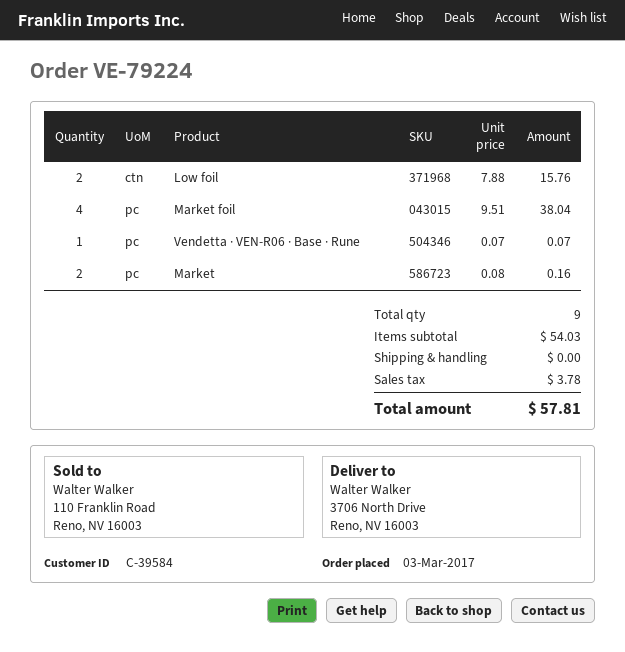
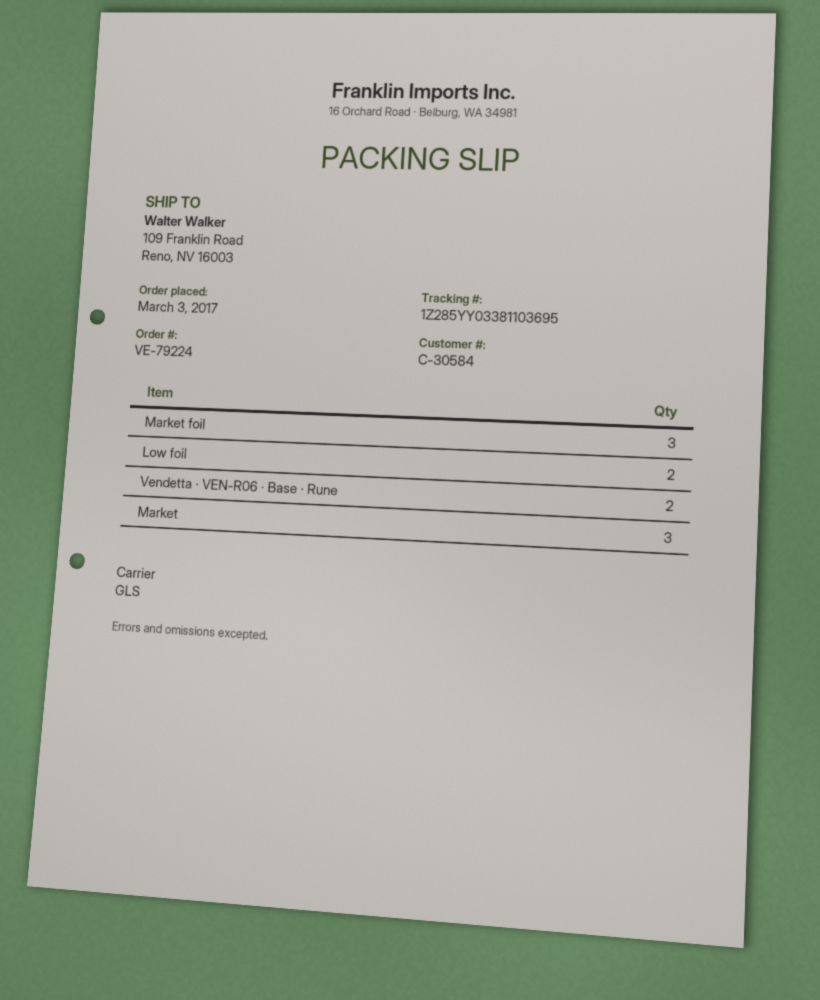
customer number: C-39584 -> C-30584
ship to: 3706 North Drive, Reno, NV 16003 -> 109 Franklin Road, Reno, NV 16003
Market foil: 4 -> 3
Vendetta · VEN-R06 · Base · Rune: 1 -> 2
Market: 2 -> 3

